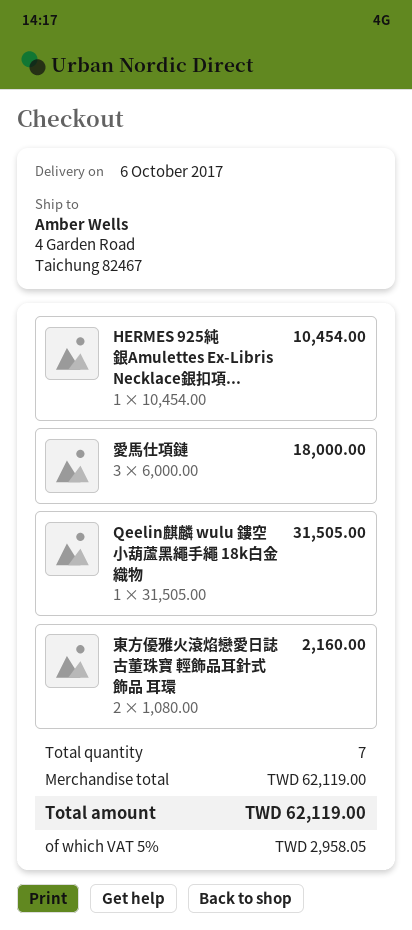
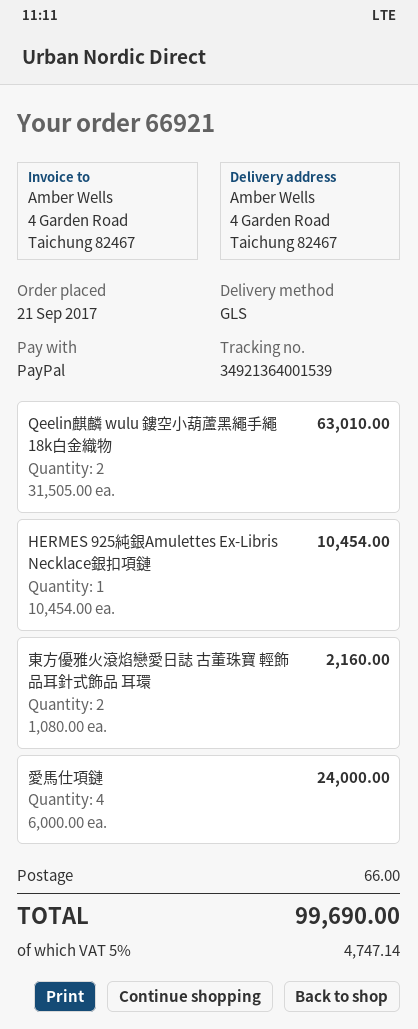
愛馬仕項鏈: 3 x 6000.00 = 18000.00 -> 4 x 6000.00 = 24000.00
Qeelin麒麟 wulu 鏤空小葫蘆黑繩手繩 18k白金織物: 1 x 31505.00 = 31505.00 -> 2 x 31505.00 = 63010.00
shipping: none -> 66.00
tax: 5% = 2958.05 -> 5% = 4747.14
total: 62119.00 -> 99690.00

